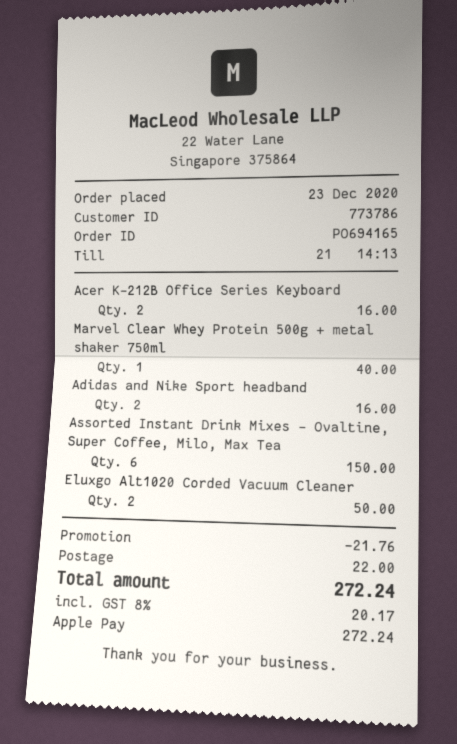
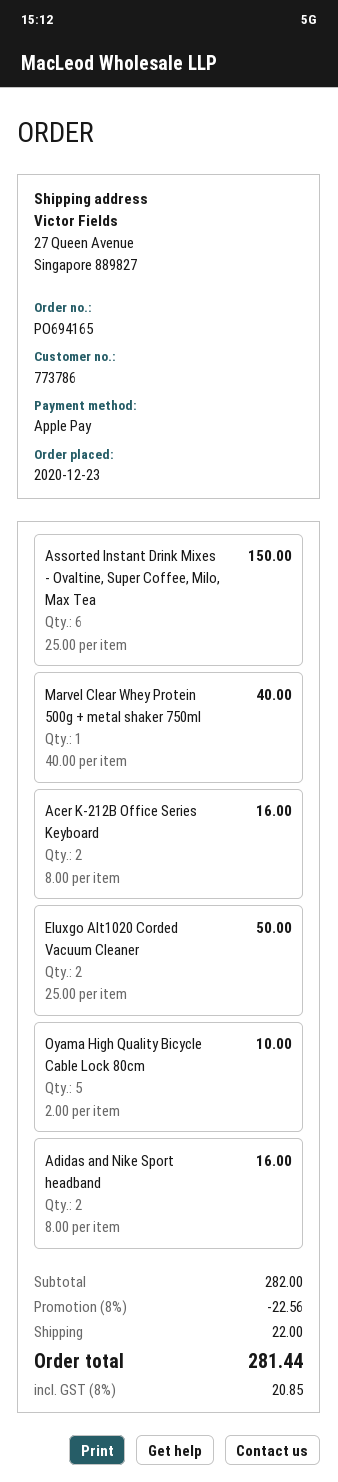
Oyama High Quality Bicycle Cable Lock 80cm: none -> 5 for 10.00
discount: 21.76 -> 22.56
tax: 8% = 20.17 -> 8% = 20.85
total: 272.24 -> 281.44

